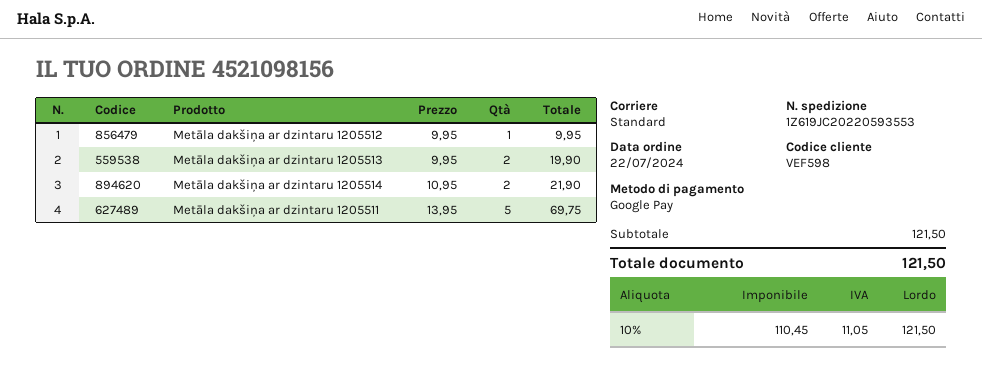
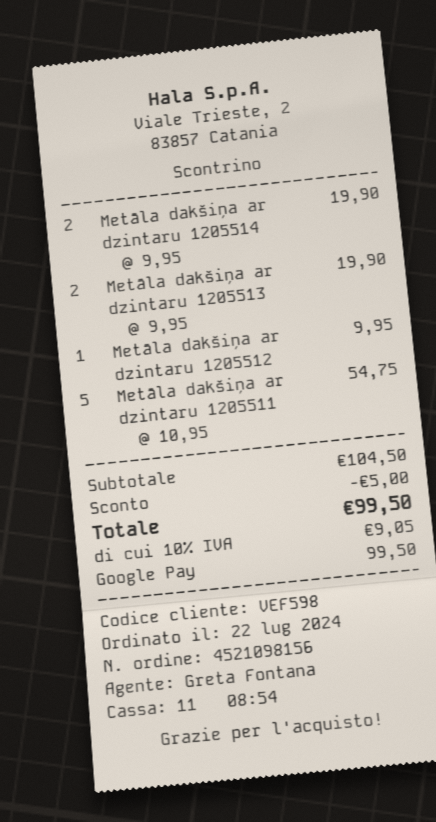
Metāla dakšiņa ar dzintaru 1205514: 2 x 10.95 = 21.90 -> 2 x 9.95 = 19.90
Metāla dakšiņa ar dzintaru 1205511: 5 x 13.95 = 69.75 -> 5 x 10.95 = 54.75
subtotal: 121.50 -> 104.50
discount: none -> 5.00
tax: 10% = 11.05 -> 10% = 9.05
total: 121.50 -> 99.50

